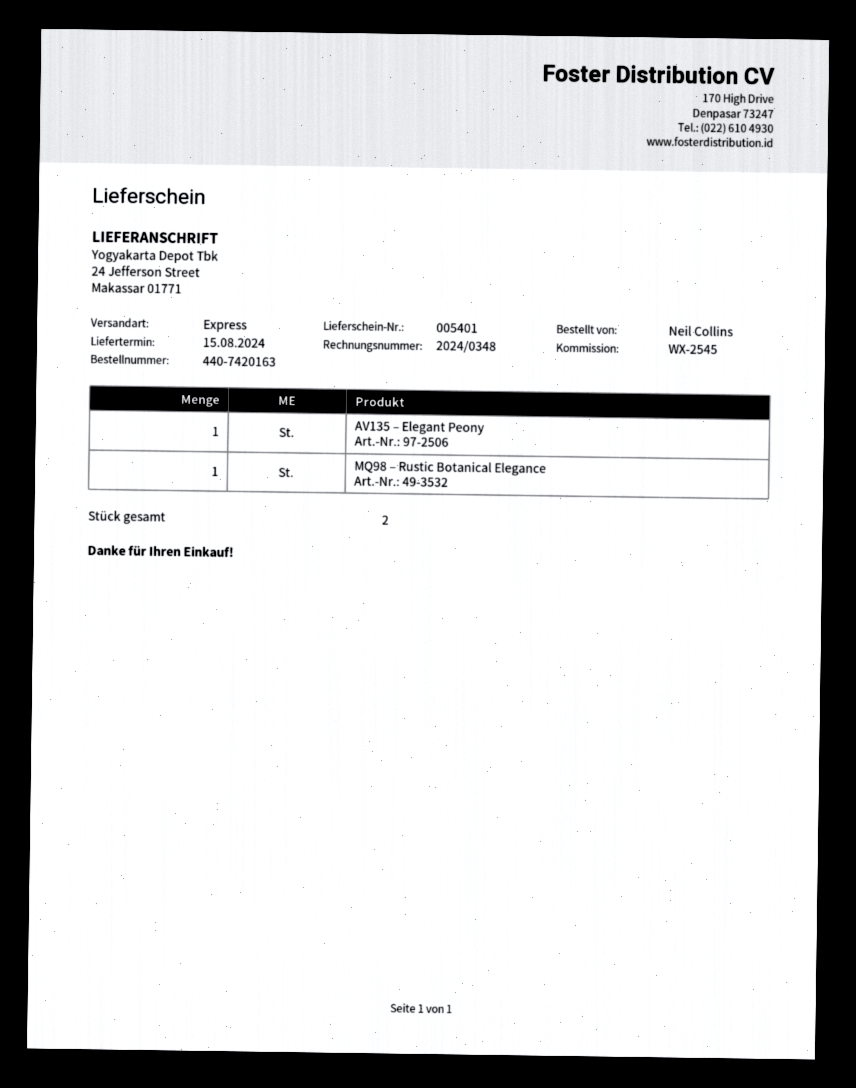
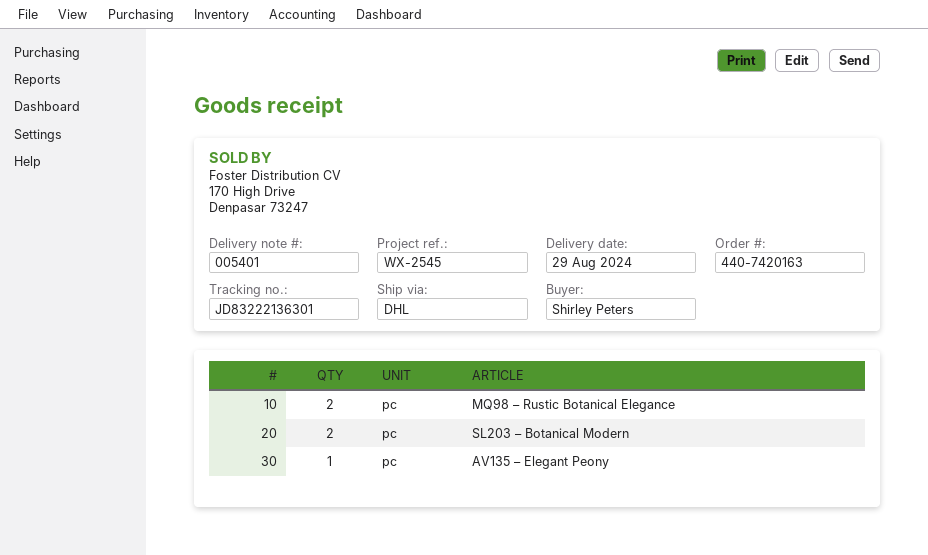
delivery date: 2024-08-15 -> 2024-08-29
ordered by: Neil Collins -> Shirley Peters
shipping method: express -> DHL
MQ98 – Rustic Botanical Elegance: 1 -> 2
SL203 – Botanical Modern: none -> 2

